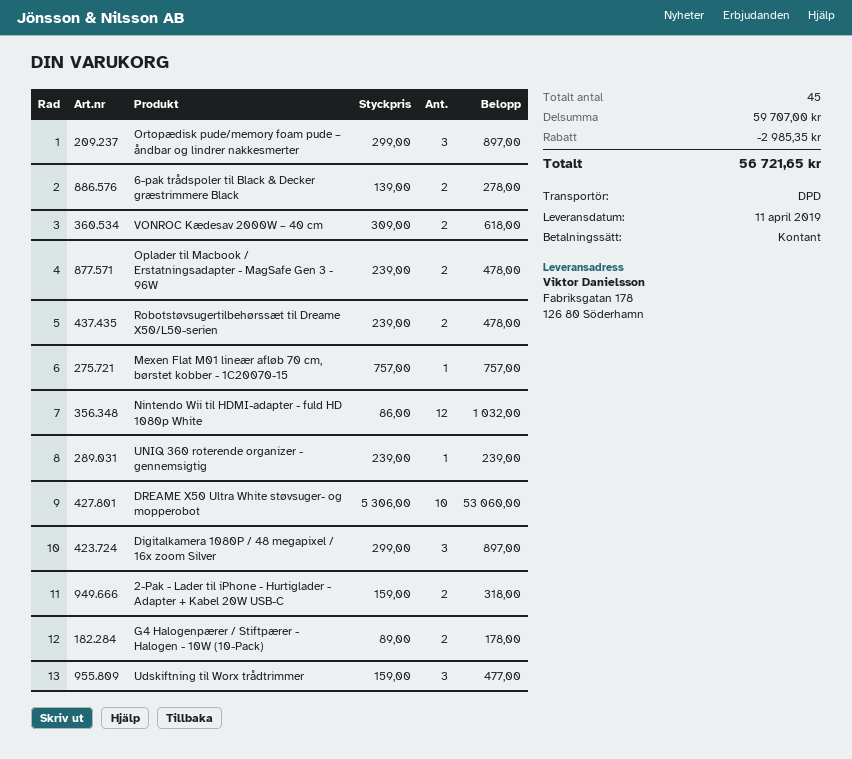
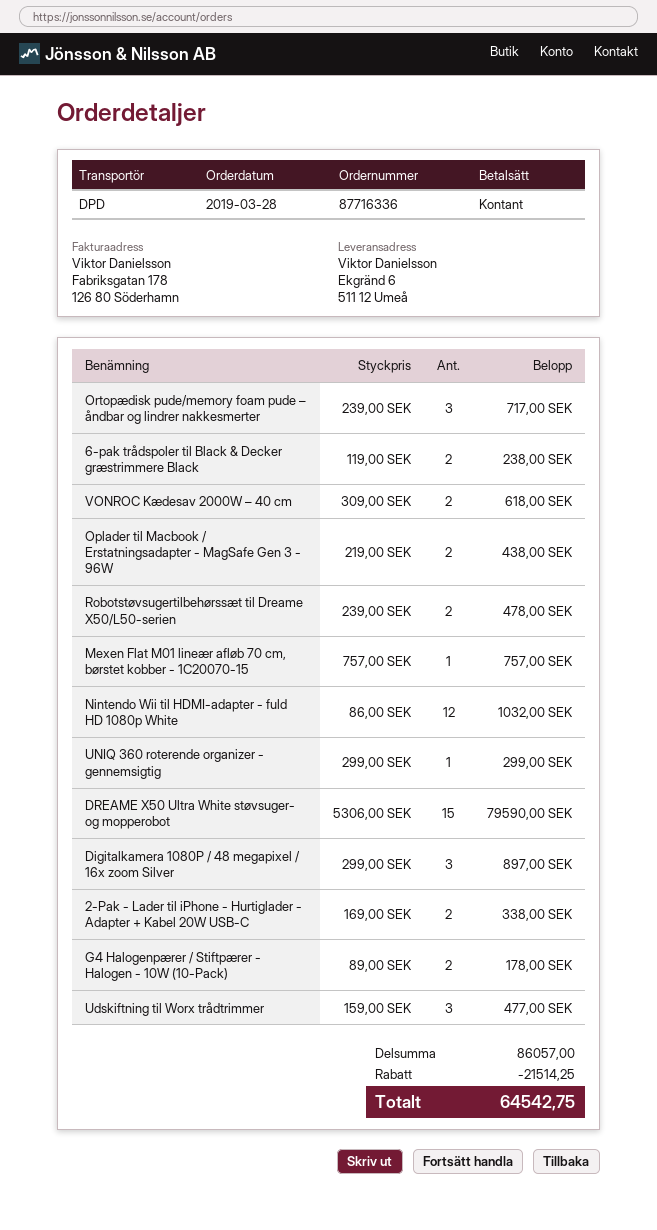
ship to: Fabriksgatan 178, 126 80 Söderhamn -> Ekgränd 6, 511 12 Umeå
Ortopædisk pude/memory foam pude – åndbar og lindrer nakkesmerter: 3 x 299.00 = 897.00 -> 3 x 239.00 = 717.00
6-pak trådspoler til Black & Decker græstrimmere Black: 2 x 139.00 = 278.00 -> 2 x 119.00 = 238.00
Oplader til Macbook / Erstatningsadapter - MagSafe Gen 3 - 96W: 2 x 239.00 = 478.00 -> 2 x 219.00 = 438.00
UNIQ 360 roterende organizer - gennemsigtig: 1 x 239.00 = 239.00 -> 1 x 299.00 = 299.00
DREAME X50 Ultra White støvsuger- og mopperobot: 10 x 5306.00 = 53060.00 -> 15 x 5306.00 = 79590.00
2-Pak - Lader til iPhone - Hurtiglader - Adapter + Kabel 20W USB-C: 2 x 159.00 = 318.00 -> 2 x 169.00 = 338.00
subtotal: 59707.00 -> 86057.00
discount: 2985.35 -> 21514.25
total: 56721.65 -> 64542.75

